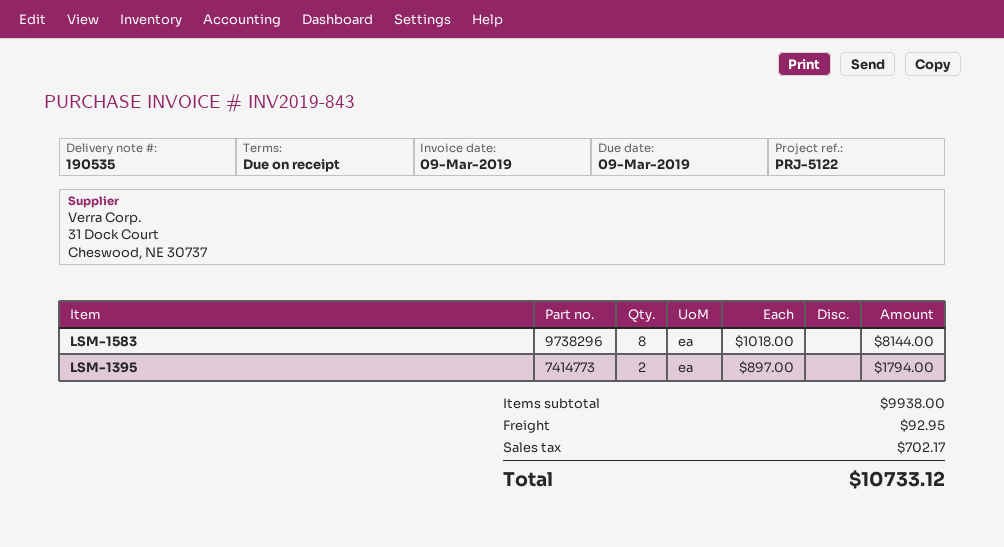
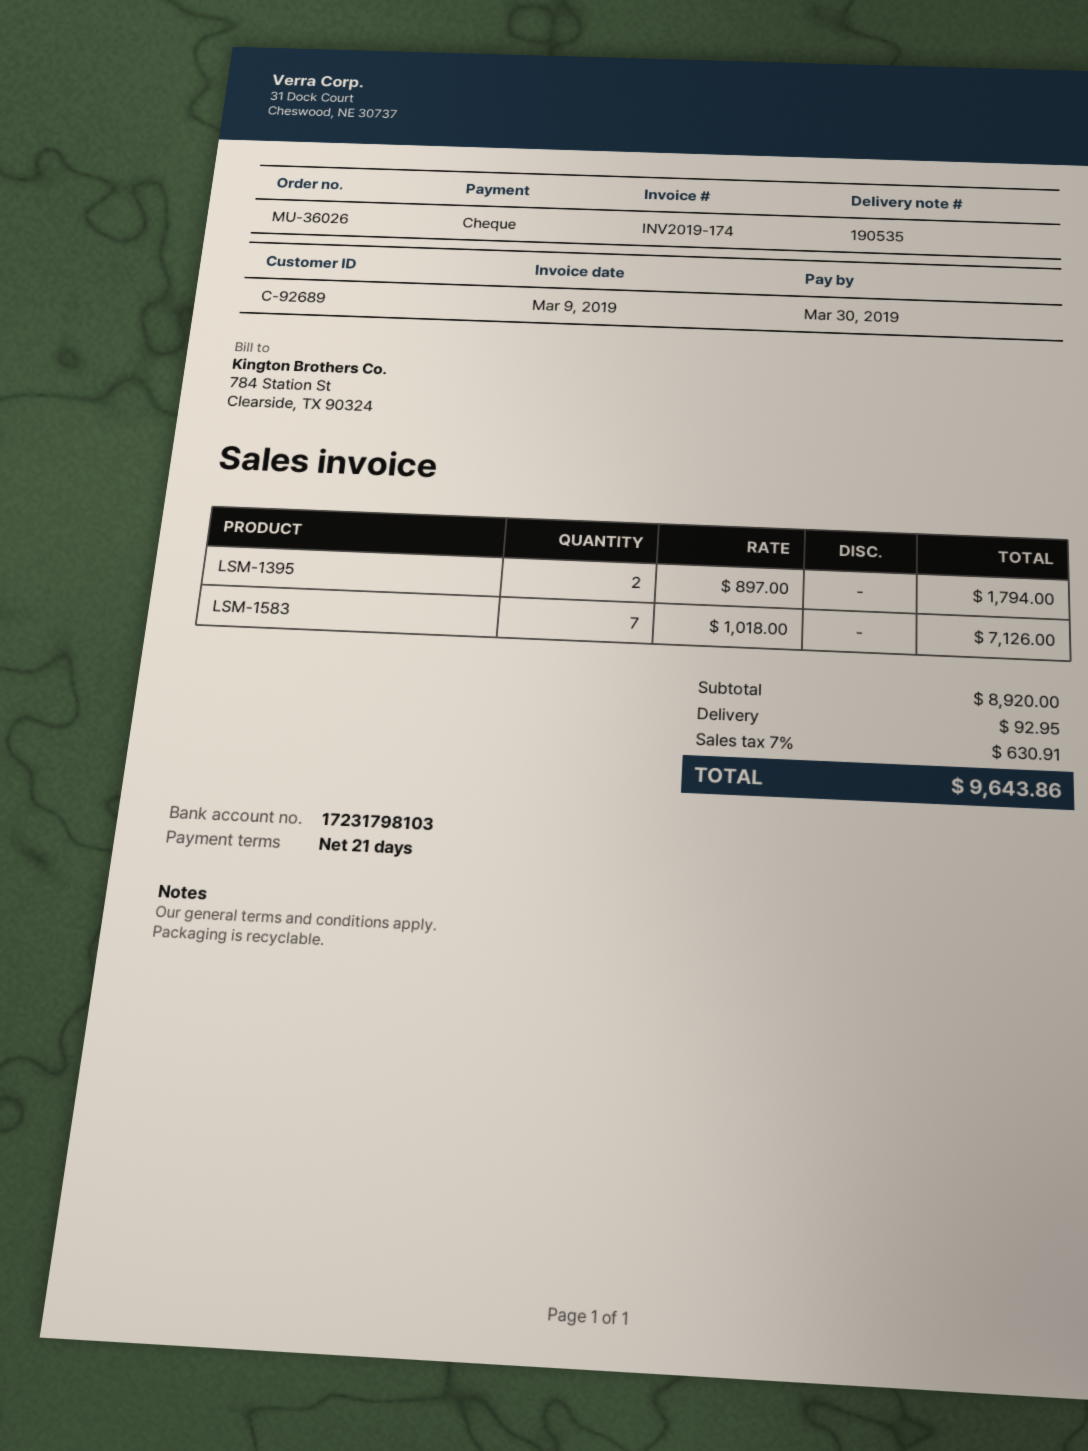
invoice number: INV2019-843 -> INV2019-174
payment terms: on receipt -> 21 days
due date: 2019-03-09 -> 2019-03-30
LSM-1583: 8 x 1018.00 = 8144.00 -> 7 x 1018.00 = 7126.00
subtotal: 9938.00 -> 8920.00
tax: 702.17 -> 630.91
total: 10733.12 -> 9643.86

